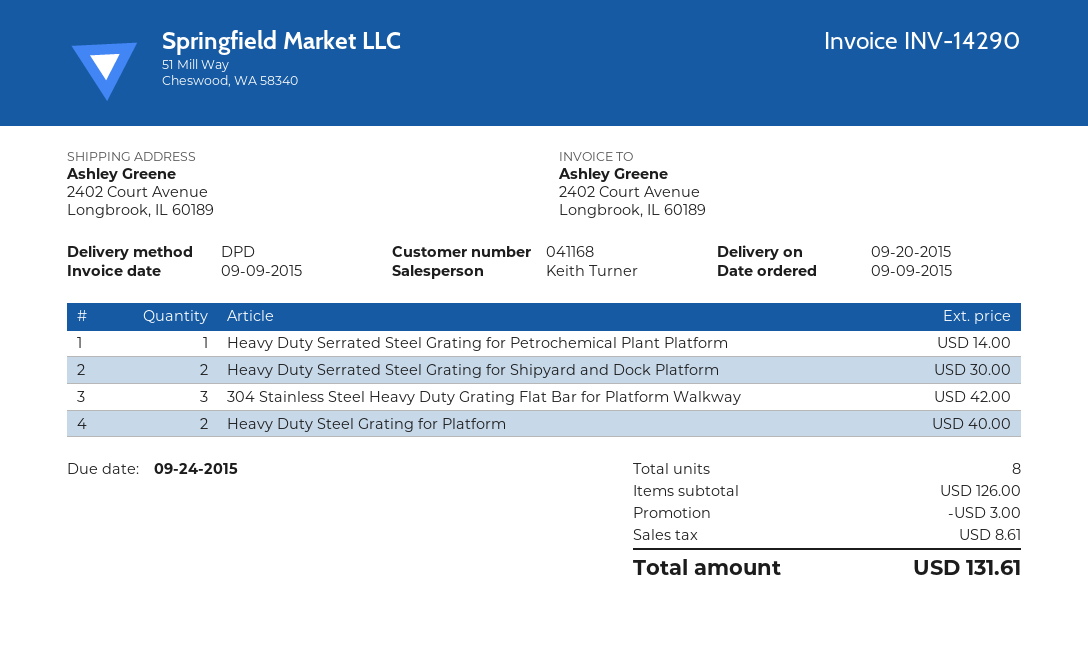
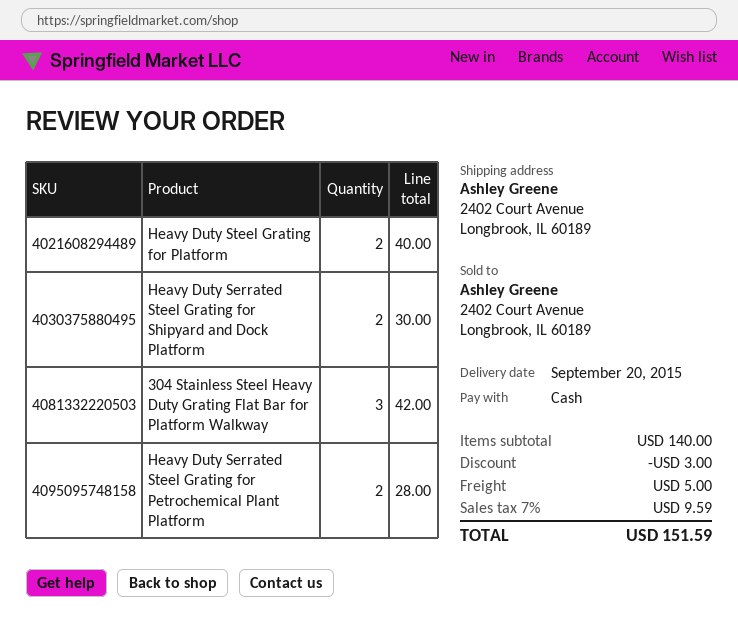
Heavy Duty Serrated Steel Grating for Petrochemical Plant Platform: 1 for 14.00 -> 2 for 28.00
subtotal: 126.00 -> 140.00
shipping: none -> 5.00
tax: 8.61 -> 9.59
total: 131.61 -> 151.59

